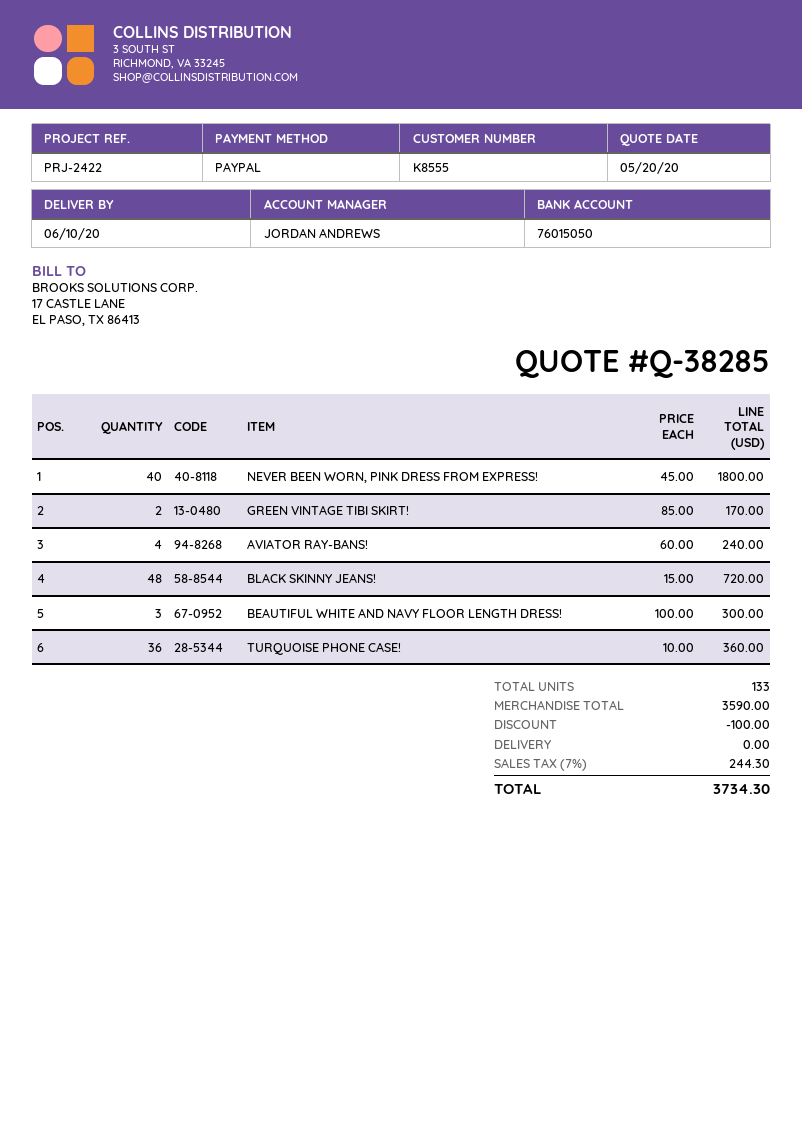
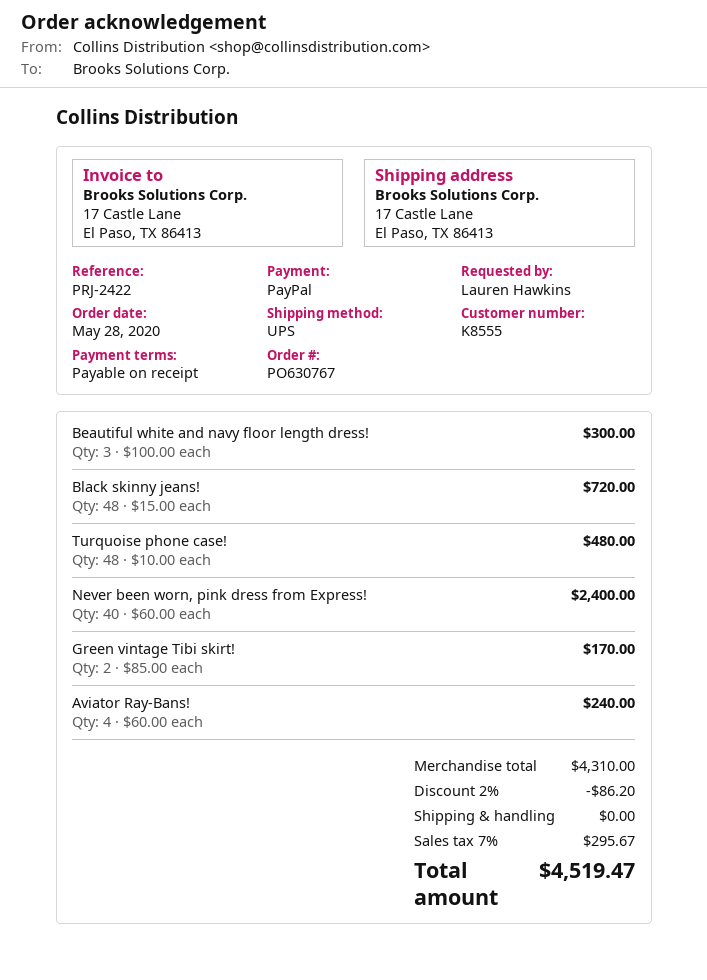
NEVER BEEN WORN, PINK DRESS FROM EXPRESS!: 40 x 45.00 = 1800.00 -> 40 x 60.00 = 2400.00
TURQUOISE PHONE CASE!: 36 x 10.00 = 360.00 -> 48 x 10.00 = 480.00
subtotal: 3590.00 -> 4310.00
discount: 100.00 -> 86.20
tax: 7% = 244.30 -> 7% = 295.67
total: 3734.30 -> 4519.47

